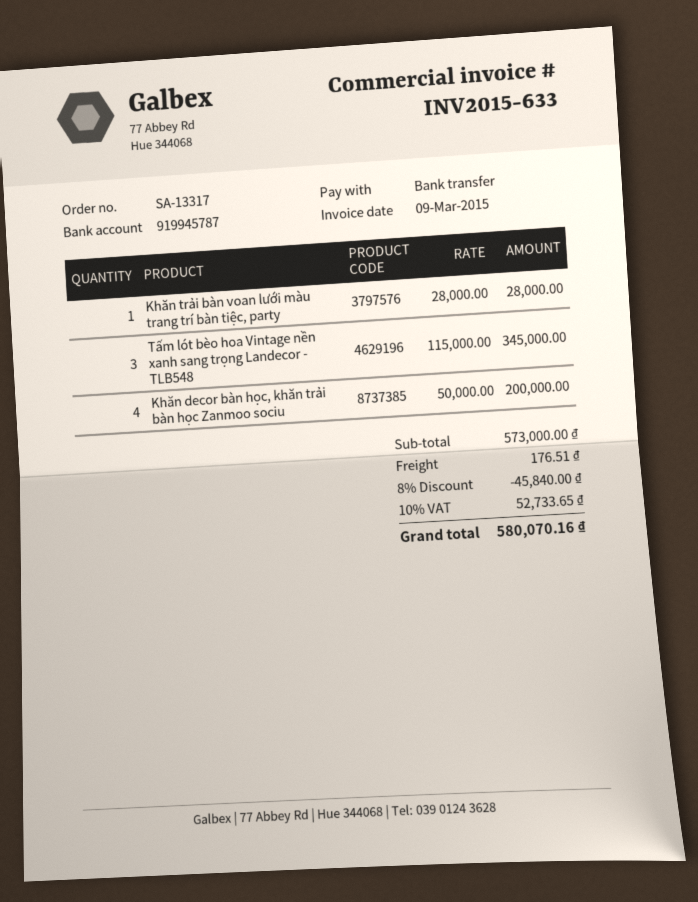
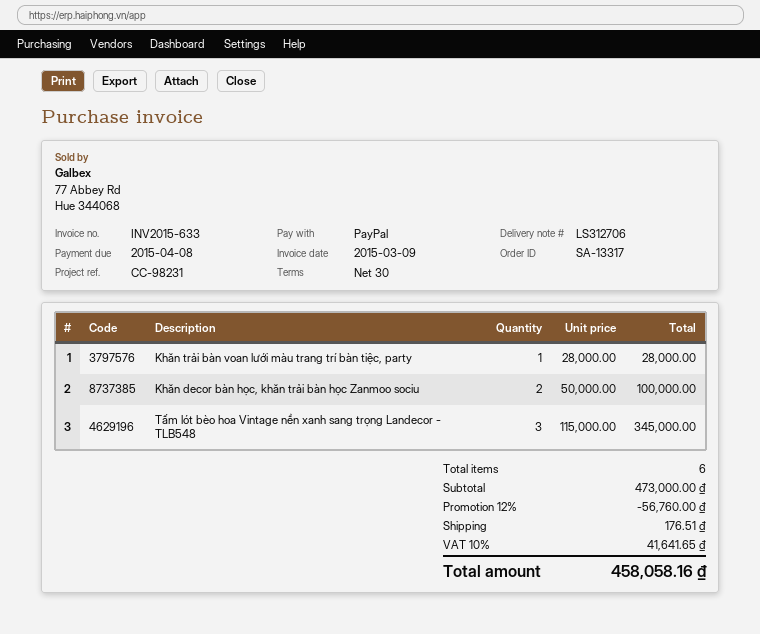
payment method: bank transfer -> PayPal
Khăn decor bàn học, khăn trải bàn học Zanmoo sociu: 4 x 50000.00 = 200000.00 -> 2 x 50000.00 = 100000.00
subtotal: 573000.00 -> 473000.00
discount: 8% = 45840.00 -> 12% = 56760.00
tax: 10% = 52733.65 -> 10% = 41641.65
total: 580070.16 -> 458058.16

